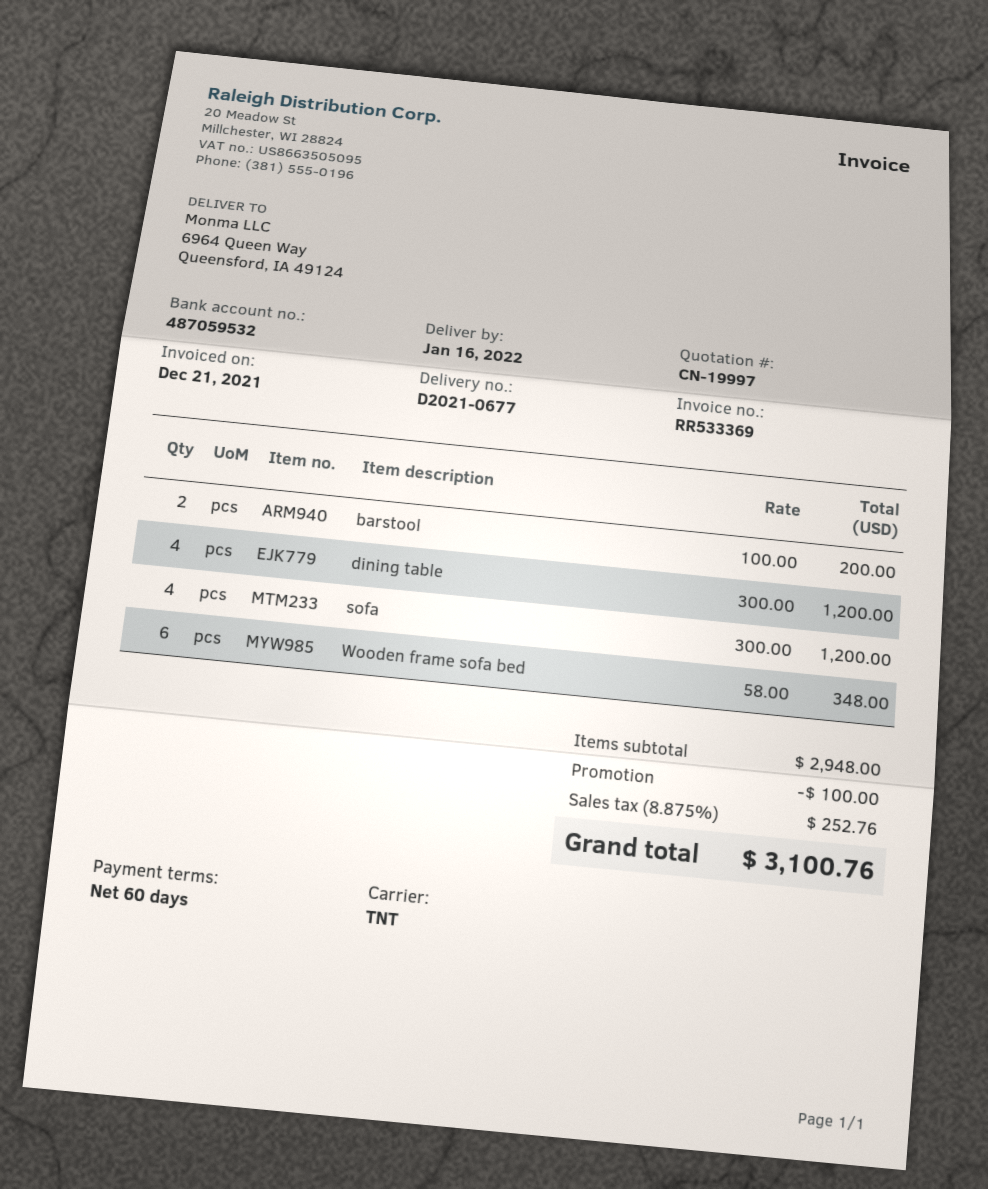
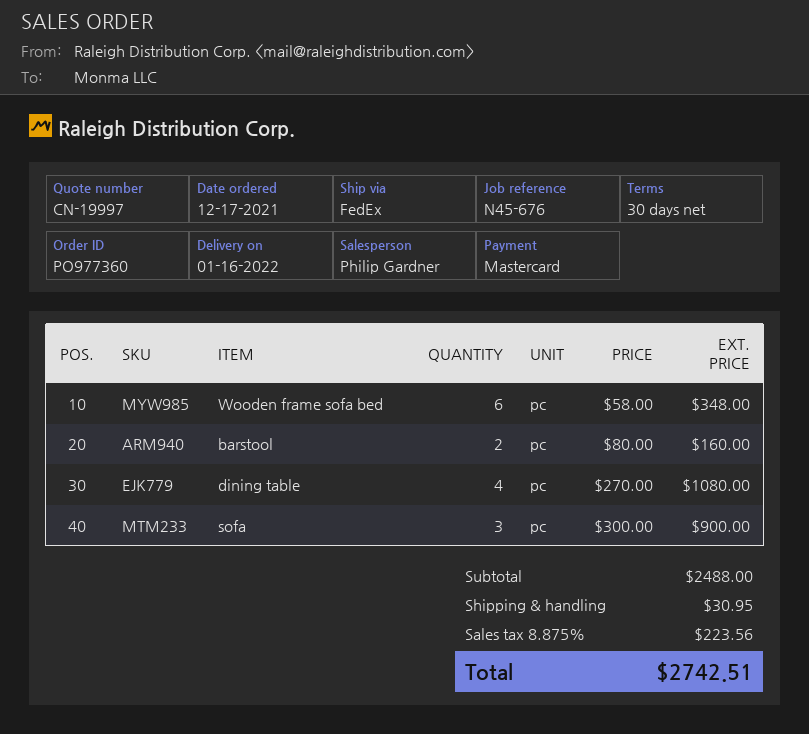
payment terms: 60 days -> 30 days
shipping method: TNT -> FedEx
barstool: 2 x 100.00 = 200.00 -> 2 x 80.00 = 160.00
dining table: 4 x 300.00 = 1200.00 -> 4 x 270.00 = 1080.00
sofa: 4 x 300.00 = 1200.00 -> 3 x 300.00 = 900.00
subtotal: 2948.00 -> 2488.00
discount: 100.00 -> none
shipping: none -> 30.95
tax: 8.875% = 252.76 -> 8.875% = 223.56
total: 3100.76 -> 2742.51

